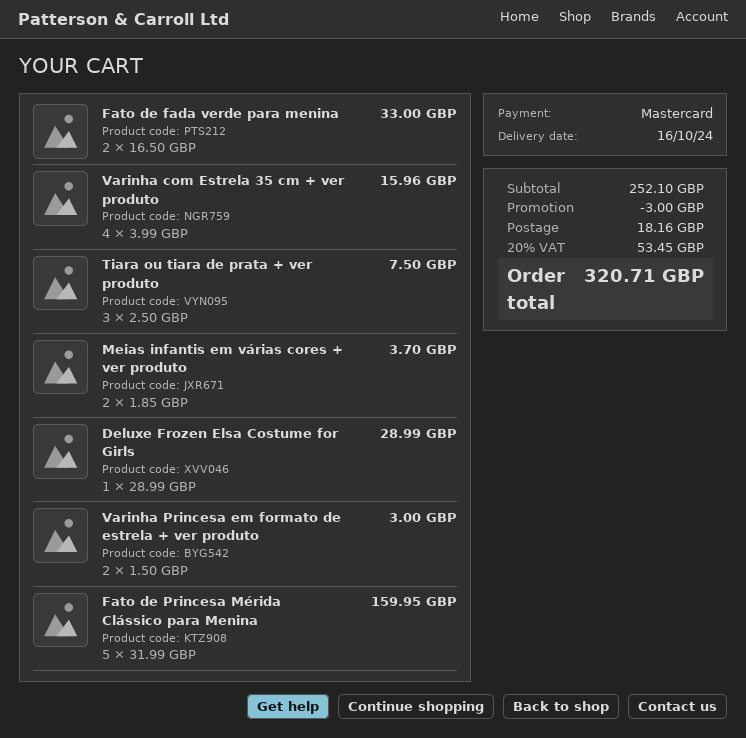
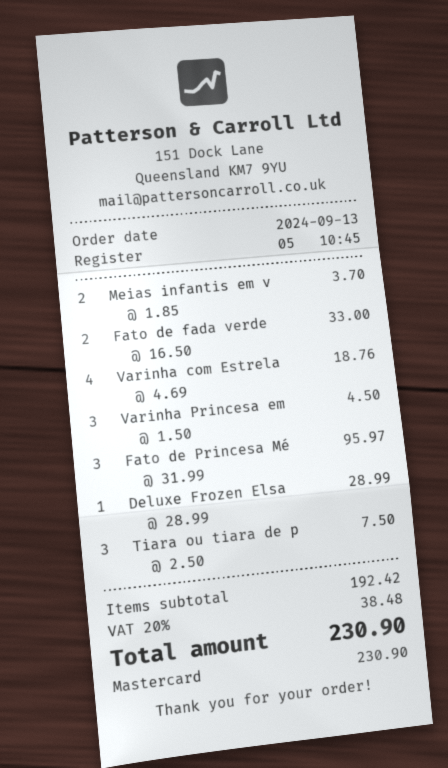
Varinha com Estrela 35 cm + ver produto: 4 x 3.99 = 15.96 -> 4 x 4.69 = 18.76
Varinha Princesa em formato de estrela + ver produto: 2 x 1.50 = 3.00 -> 3 x 1.50 = 4.50
Fato de Princesa Mérida Clássico para Menina: 5 x 31.99 = 159.95 -> 3 x 31.99 = 95.97
subtotal: 252.10 -> 192.42
discount: 3.00 -> none
shipping: 18.16 -> none
tax: 20% = 53.45 -> 20% = 38.48
total: 320.71 -> 230.90

